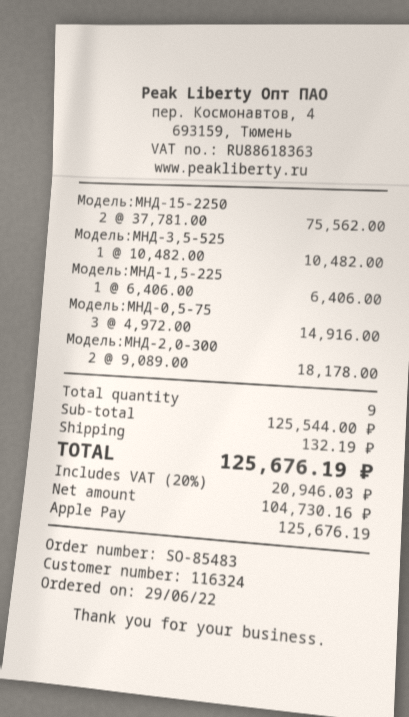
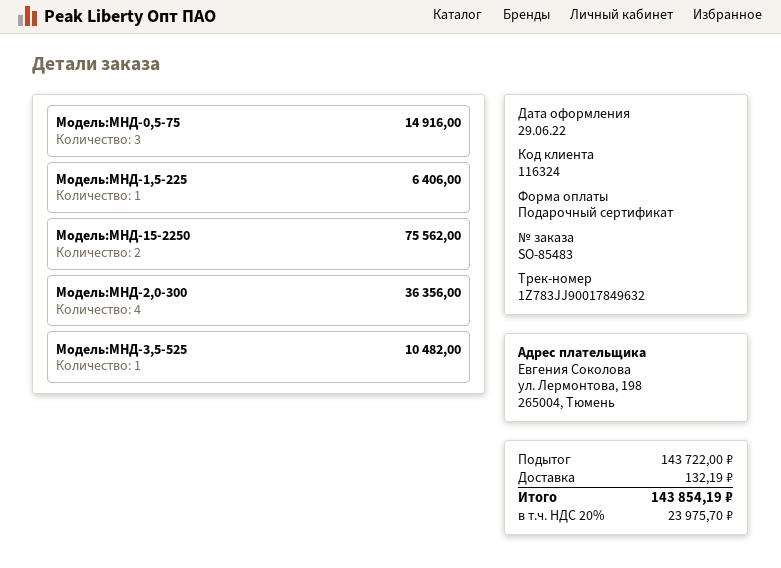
payment method: Apple Pay -> gift card
Модель:МНД-2,0-300: 2 for 18178.00 -> 4 for 36356.00
subtotal: 125544.00 -> 143722.00
tax: 20% = 20946.03 -> 20% = 23975.70
total: 125676.19 -> 143854.19

